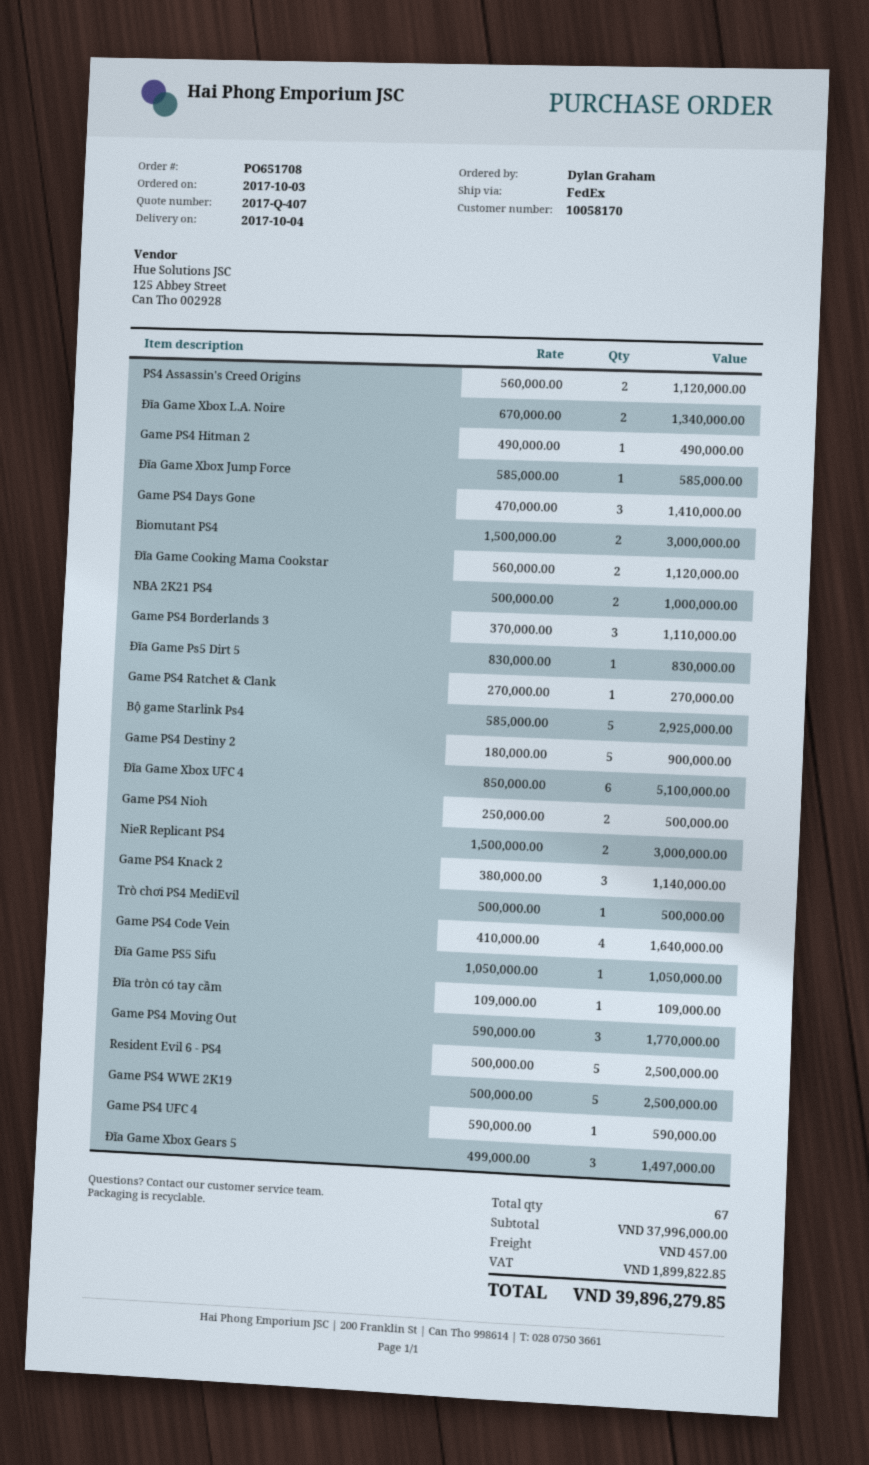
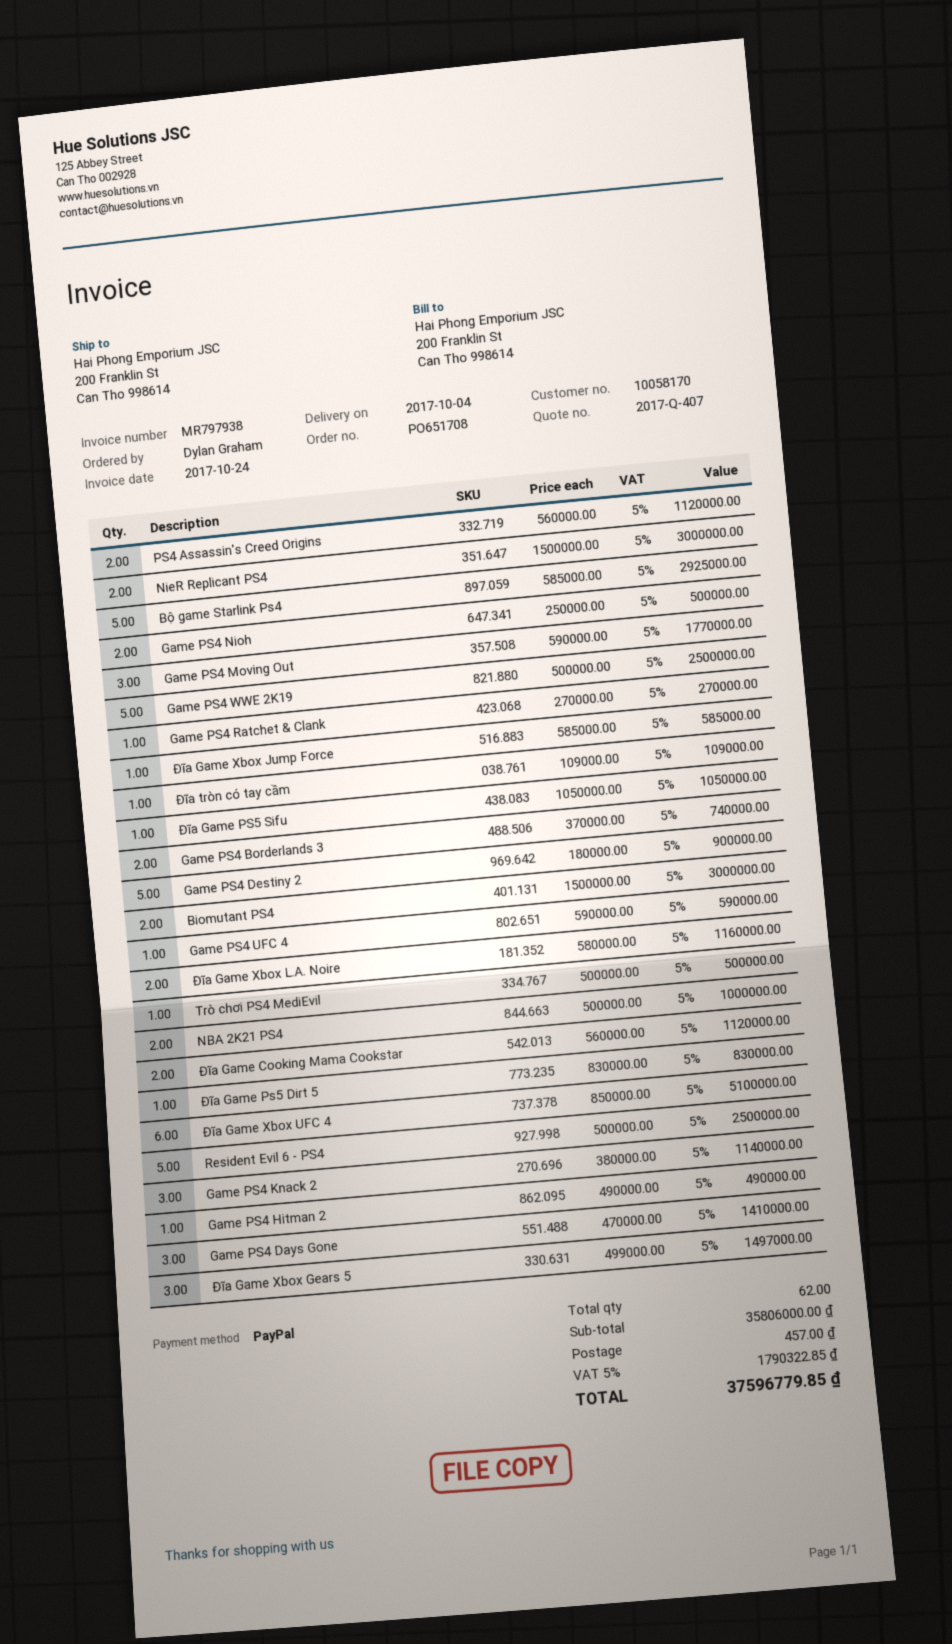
Đĩa Game Xbox L.A. Noire: 2 x 670000.00 = 1340000.00 -> 2 x 580000.00 = 1160000.00
Game PS4 Borderlands 3: 3 x 370000.00 = 1110000.00 -> 2 x 370000.00 = 740000.00
Game PS4 Code Vein: 4 x 410000.00 = 1640000.00 -> none
total quantity: 67 -> 62
subtotal: 37996000.00 -> 35806000.00
tax: 1899822.85 -> 1790322.85
total: 39896279.85 -> 37596779.85

